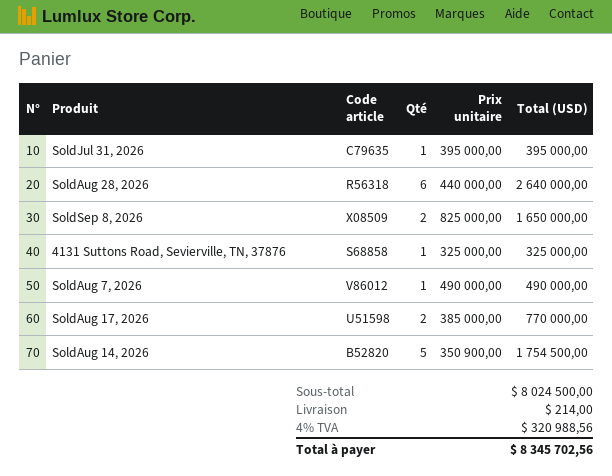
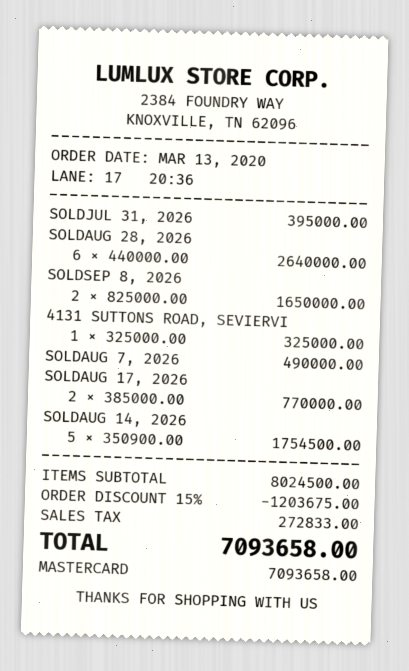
discount: none -> 15% = 1203675.00
shipping: 214.00 -> none
tax: 320988.56 -> 272833.00
total: 8345702.56 -> 7093658.00

